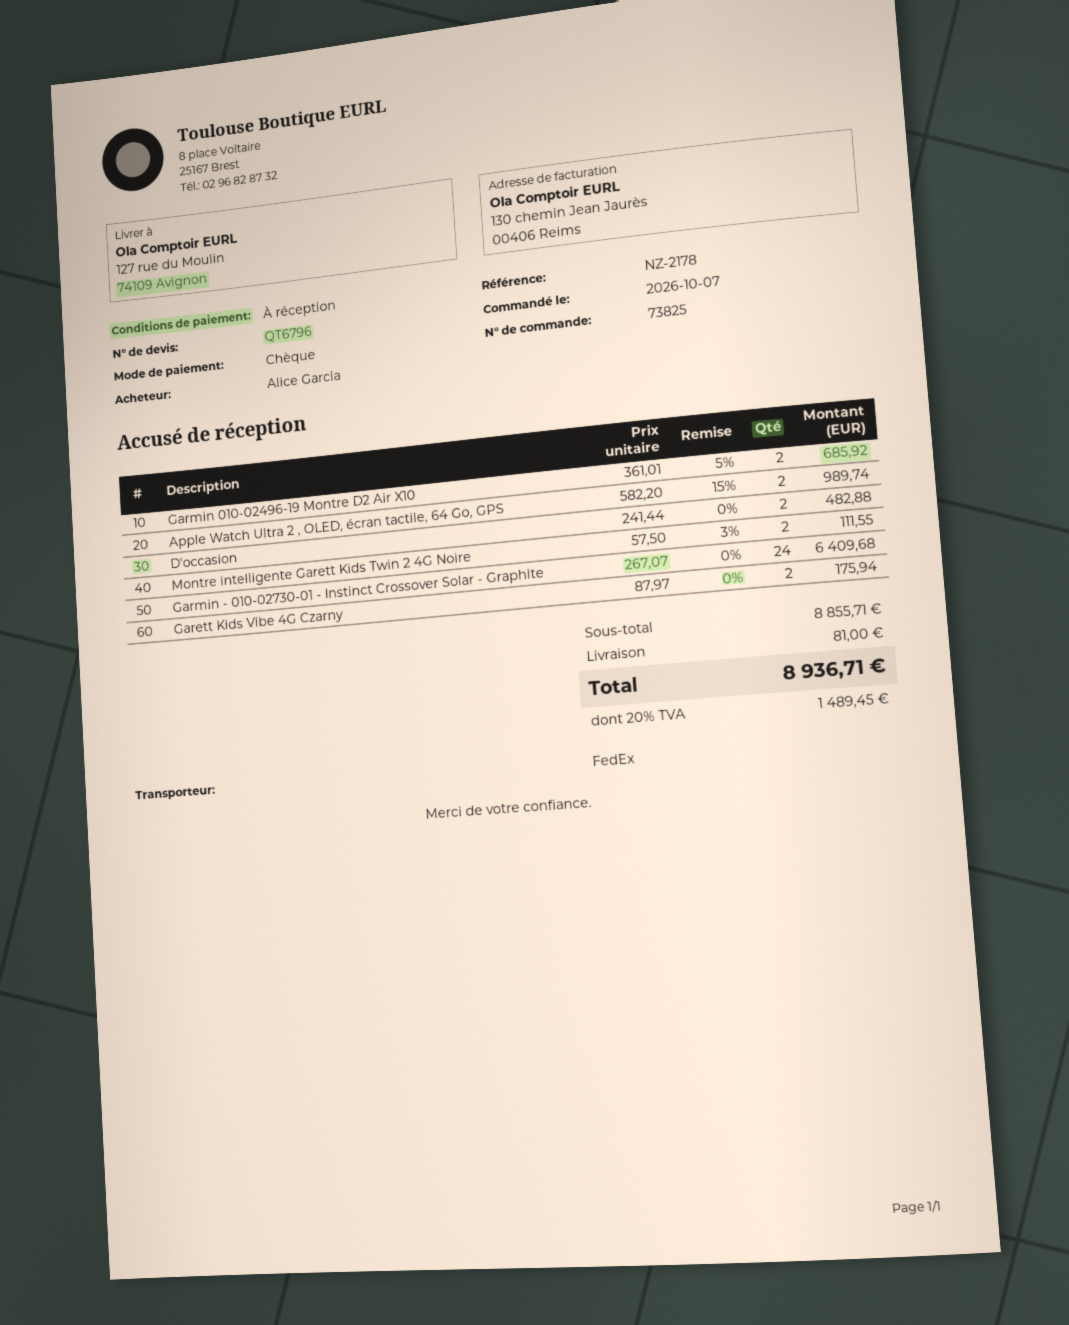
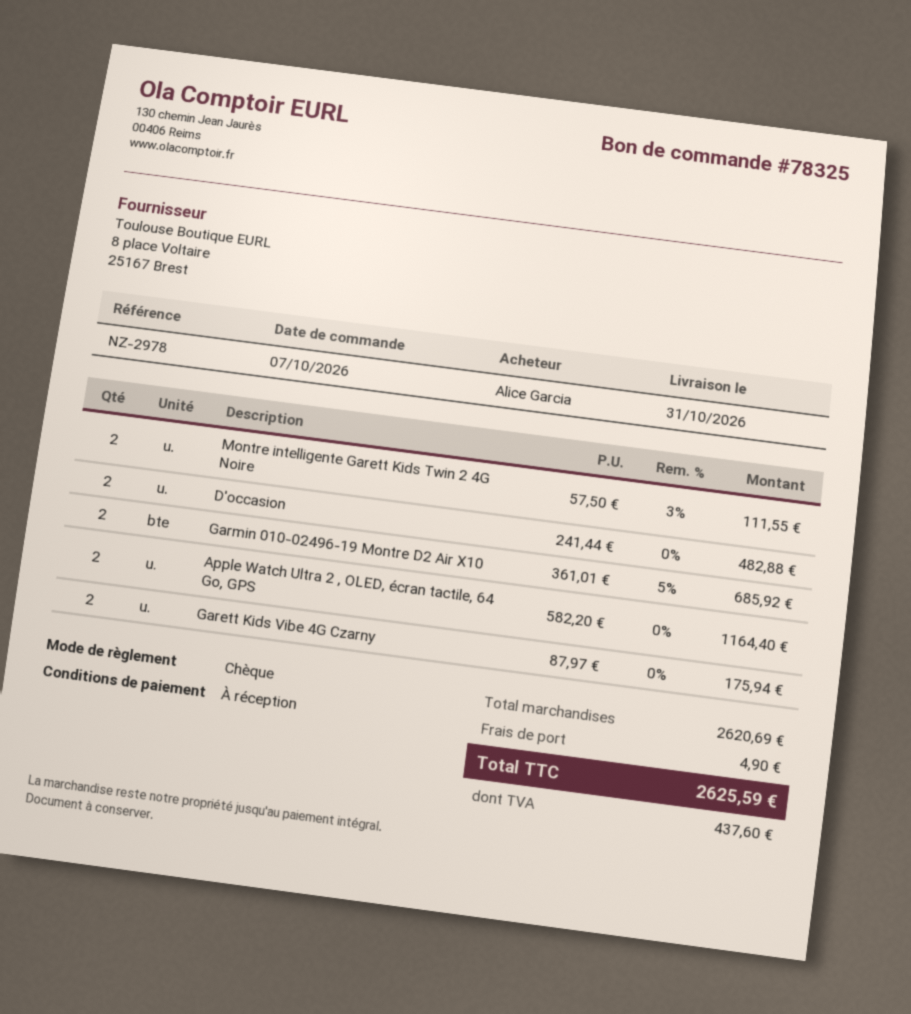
order number: 73825 -> 78325
reference: NZ-2178 -> NZ-2978
Apple Watch Ultra 2 , OLED, écran tactile, 64 Go, GPS: 2 x 582.20 - 15% = 989.74 -> 2 x 582.20 = 1164.40
Garmin - 010-02730-01 - Instinct Crossover Solar - Graphite: 24 x 267.07 = 6409.68 -> none
subtotal: 8855.71 -> 2620.69
shipping: 81.00 -> 4.90
tax: 1489.45 -> 437.60
total: 8936.71 -> 2625.59

